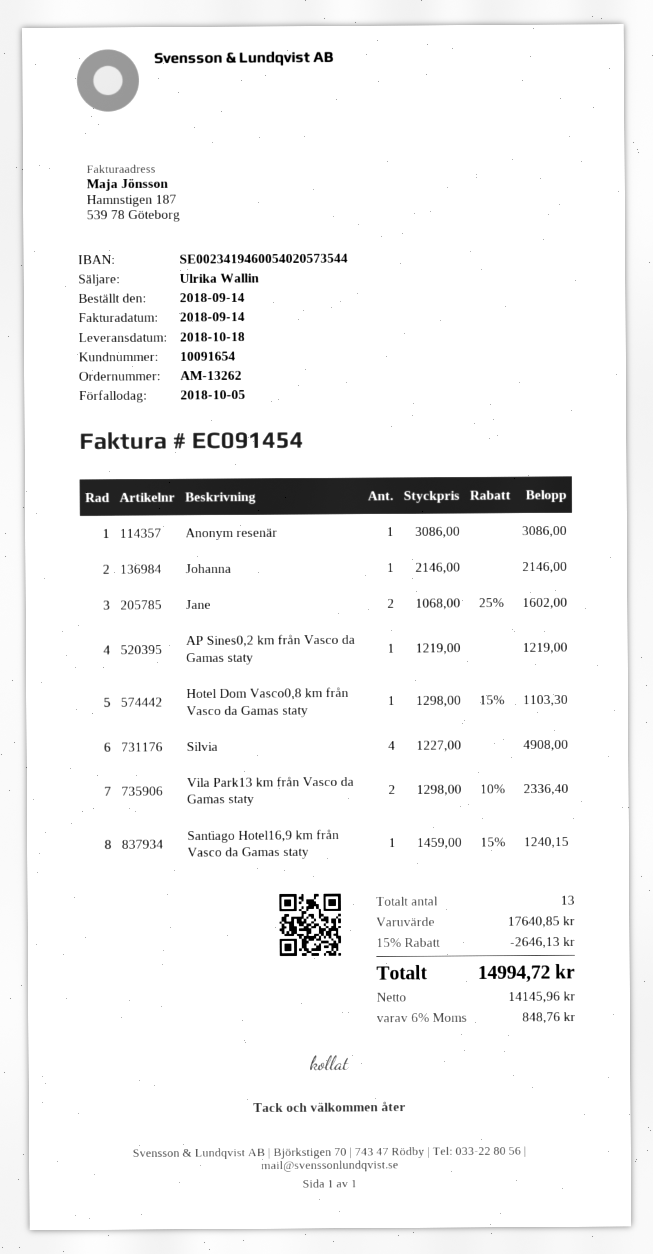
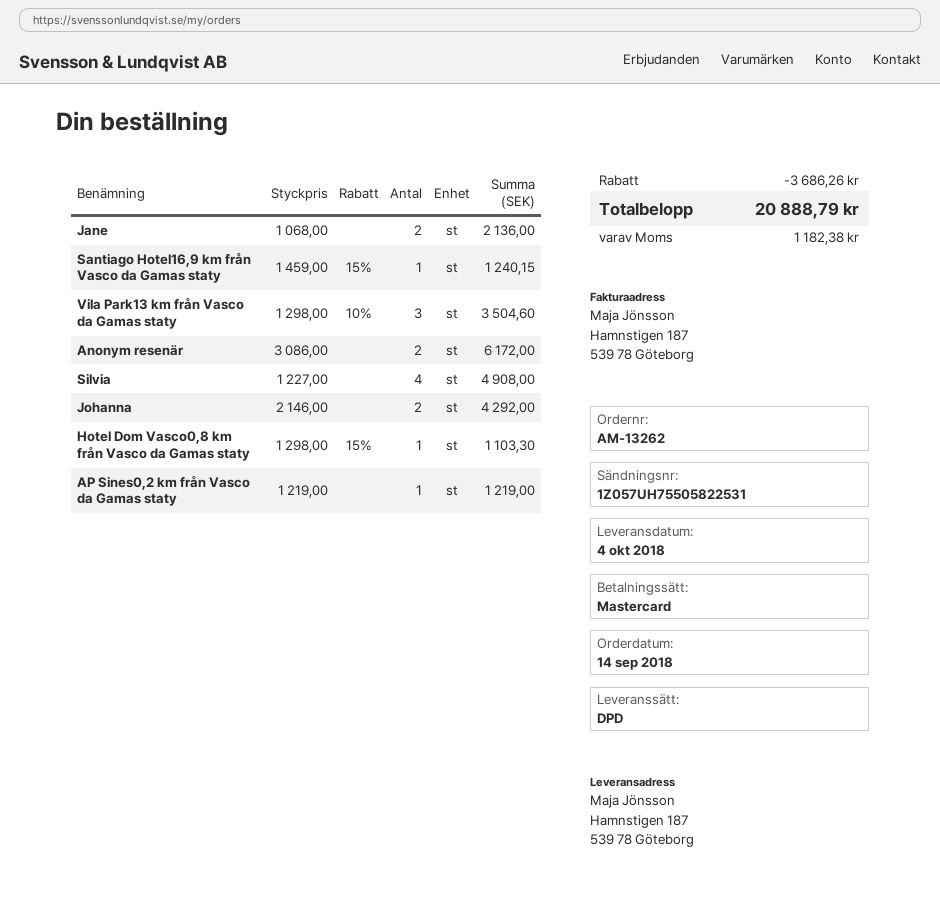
delivery date: 2018-10-18 -> 2018-10-04
Anonym resenär: 1 x 3086.00 = 3086.00 -> 2 x 3086.00 = 6172.00
Johanna: 1 x 2146.00 = 2146.00 -> 2 x 2146.00 = 4292.00
Jane: 2 x 1068.00 - 25% = 1602.00 -> 2 x 1068.00 = 2136.00
Vila Park13 km från Vasco da Gamas staty: 2 x 1298.00 - 10% = 2336.40 -> 3 x 1298.00 - 10% = 3504.60
discount: 2646.13 -> 3686.26
tax: 848.76 -> 1182.38
total: 14994.72 -> 20888.79

